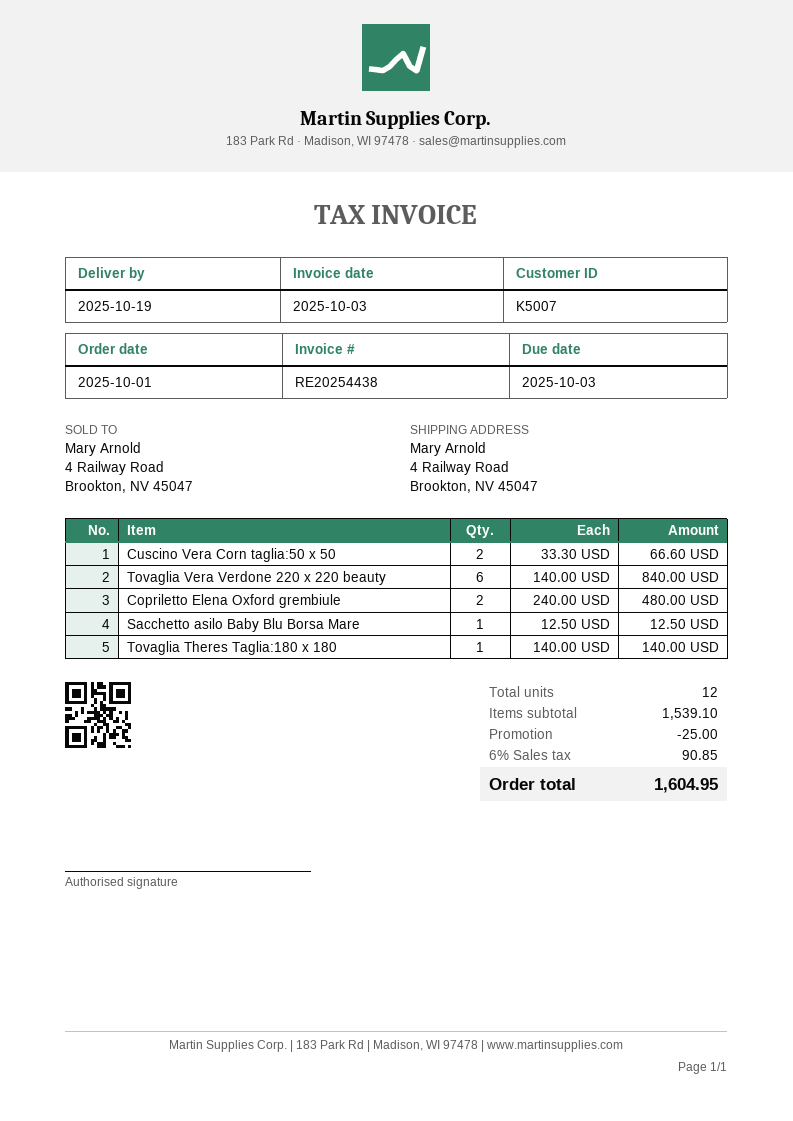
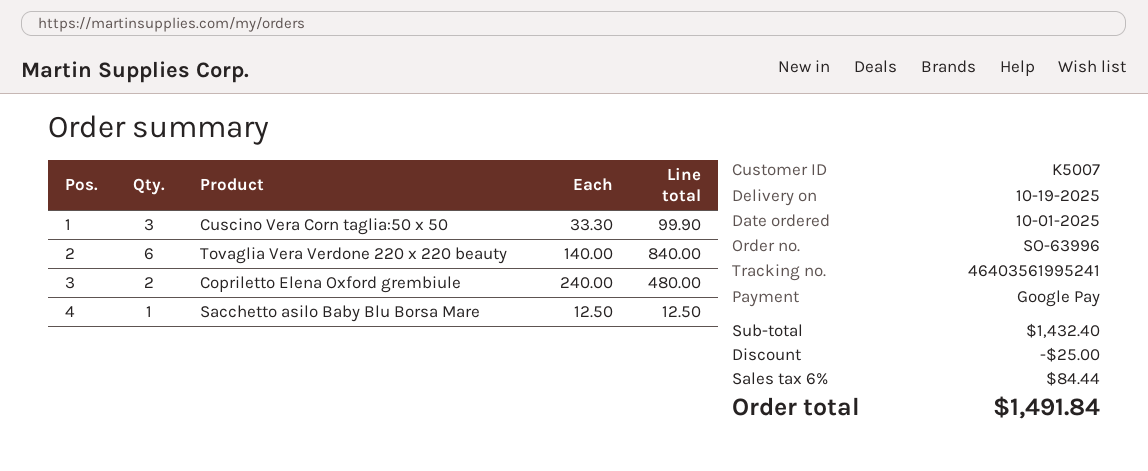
Cuscino Vera Corn taglia:50 x 50: 2 x 33.30 = 66.60 -> 3 x 33.30 = 99.90
Tovaglia Theres Taglia:180 x 180: 1 x 140.00 = 140.00 -> none
subtotal: 1539.10 -> 1432.40
tax: 6% = 90.85 -> 6% = 84.44
total: 1604.95 -> 1491.84

